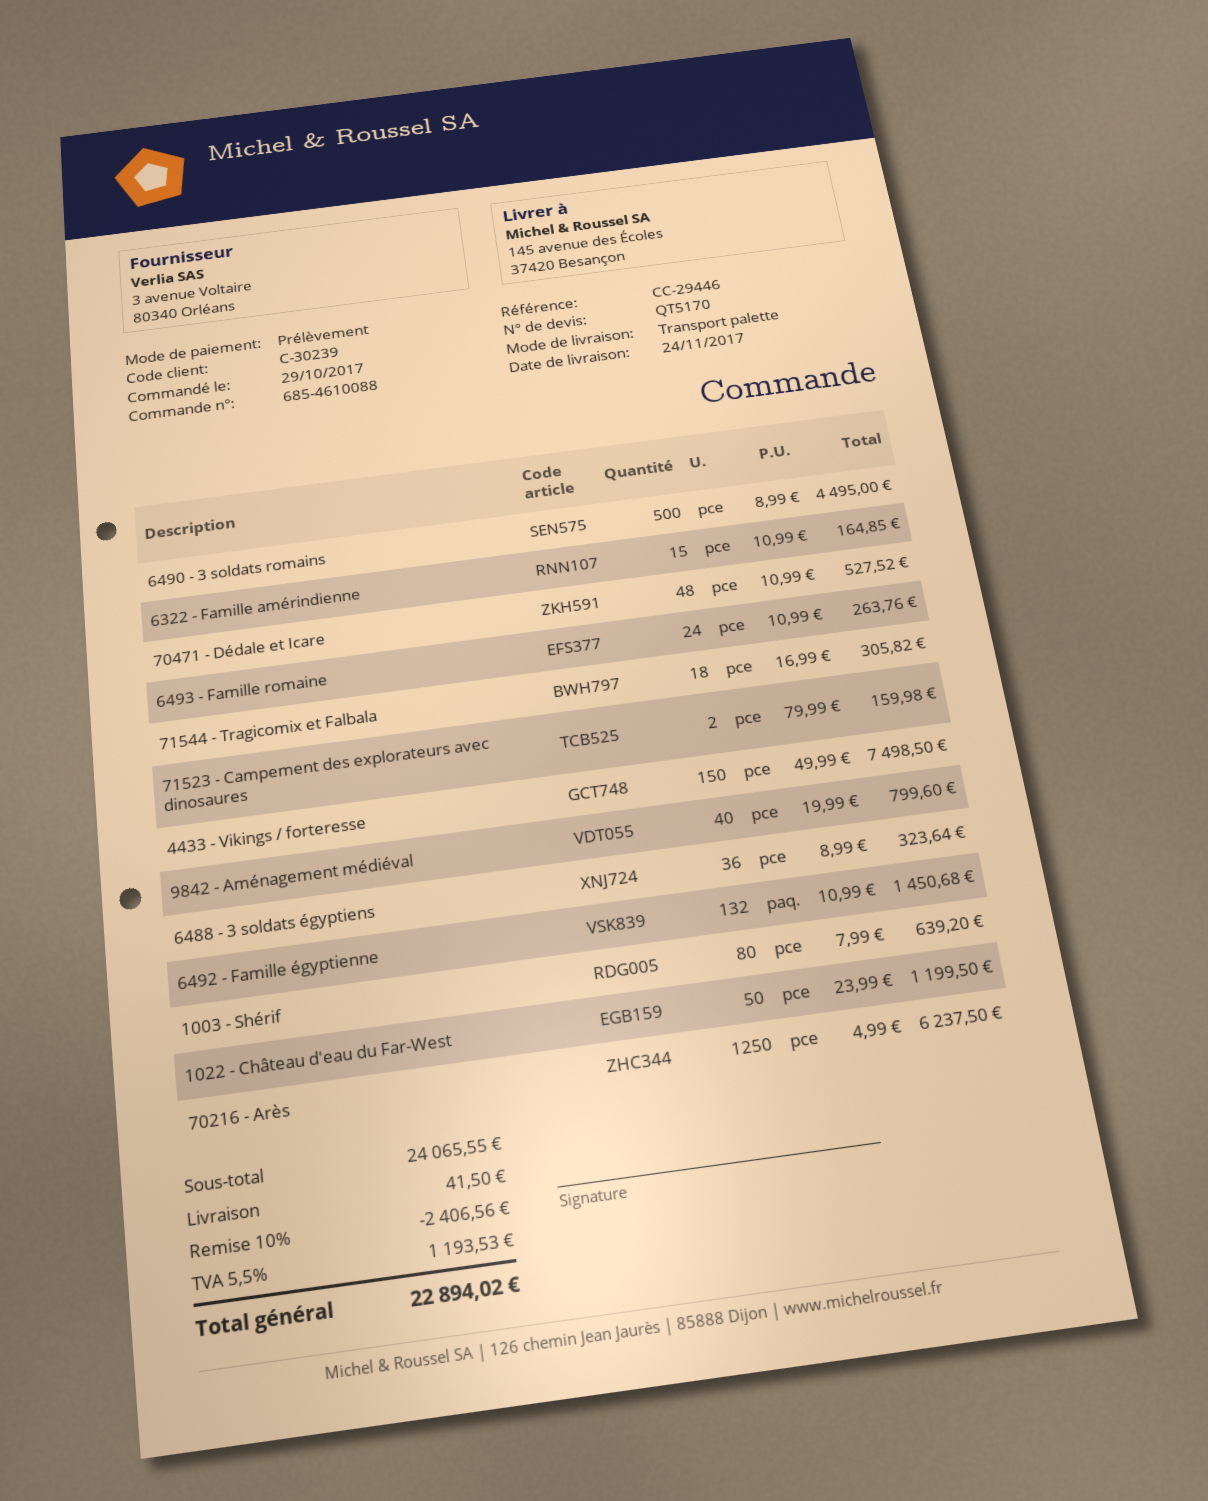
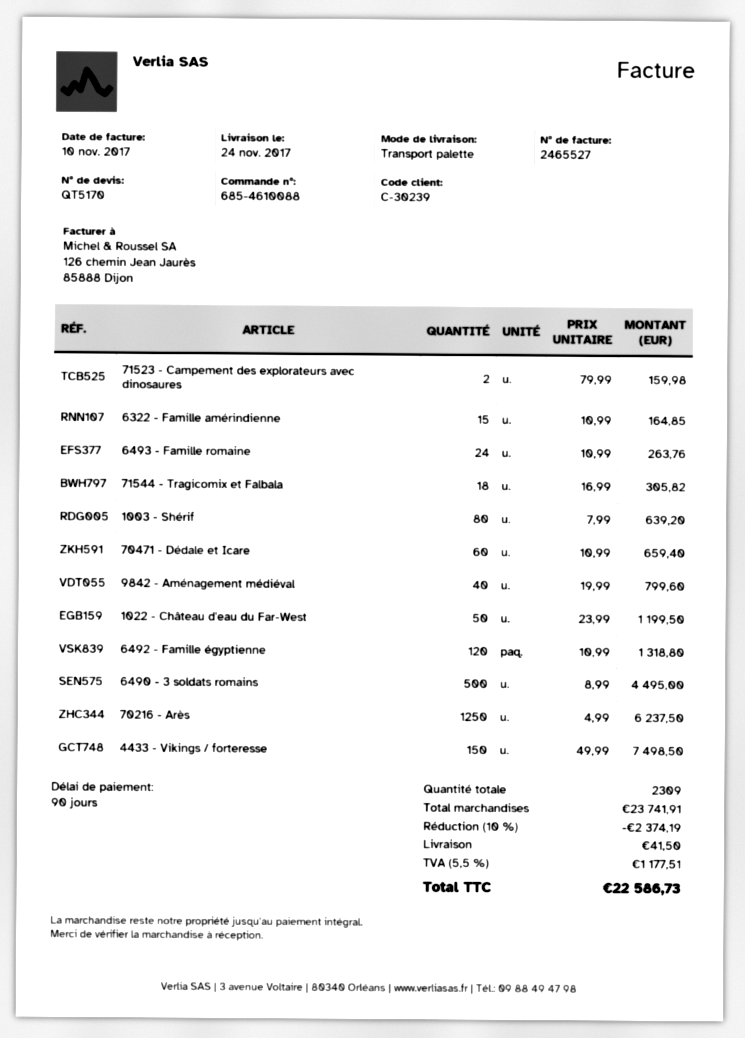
70471 - Dédale et Icare: 48 x 10.99 = 527.52 -> 60 x 10.99 = 659.40
6488 - 3 soldats égyptiens: 36 x 8.99 = 323.64 -> none
6492 - Famille égyptienne: 132 x 10.99 = 1450.68 -> 120 x 10.99 = 1318.80
subtotal: 24065.55 -> 23741.91
discount: 10% = 2406.56 -> 10% = 2374.19
tax: 5.5% = 1193.53 -> 5.5% = 1177.51
total: 22894.02 -> 22586.73

